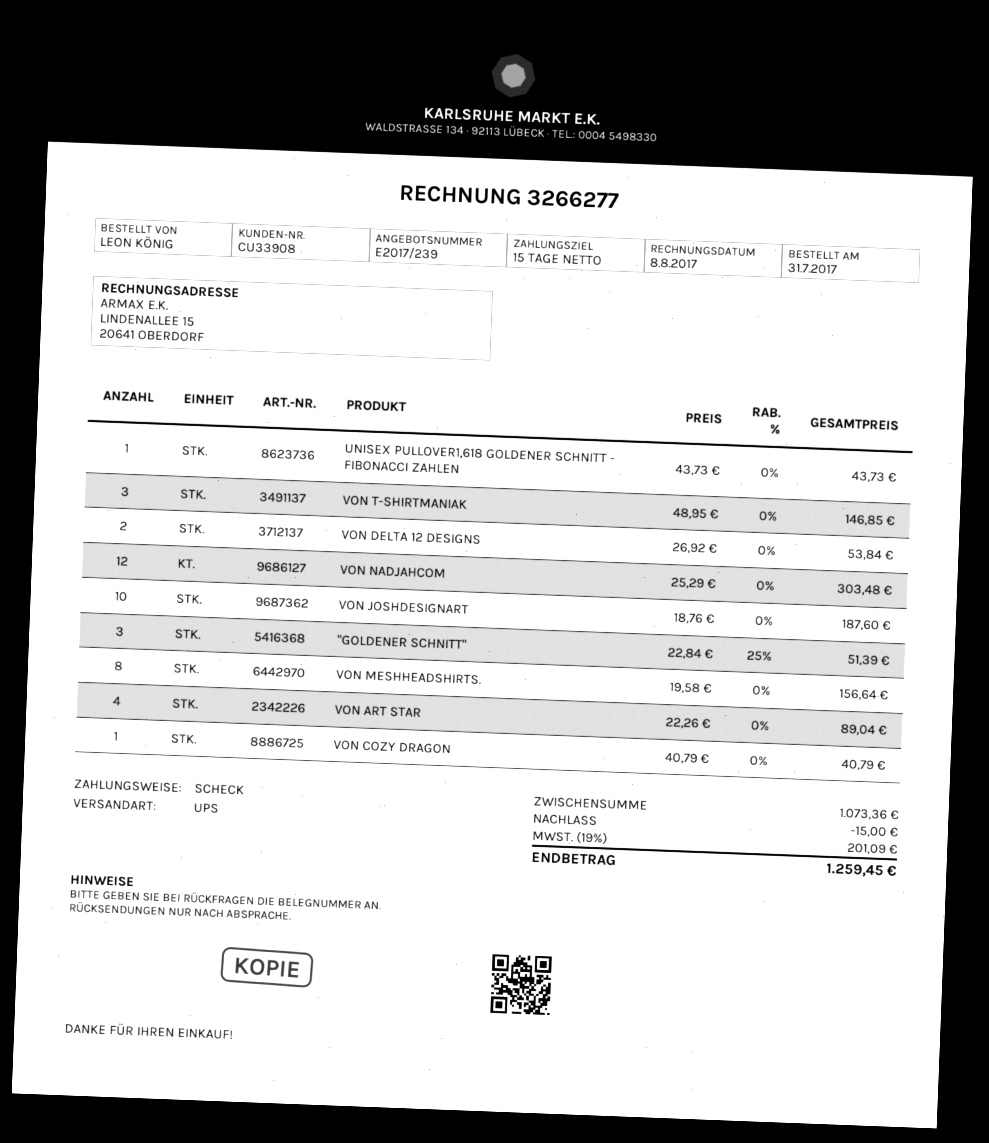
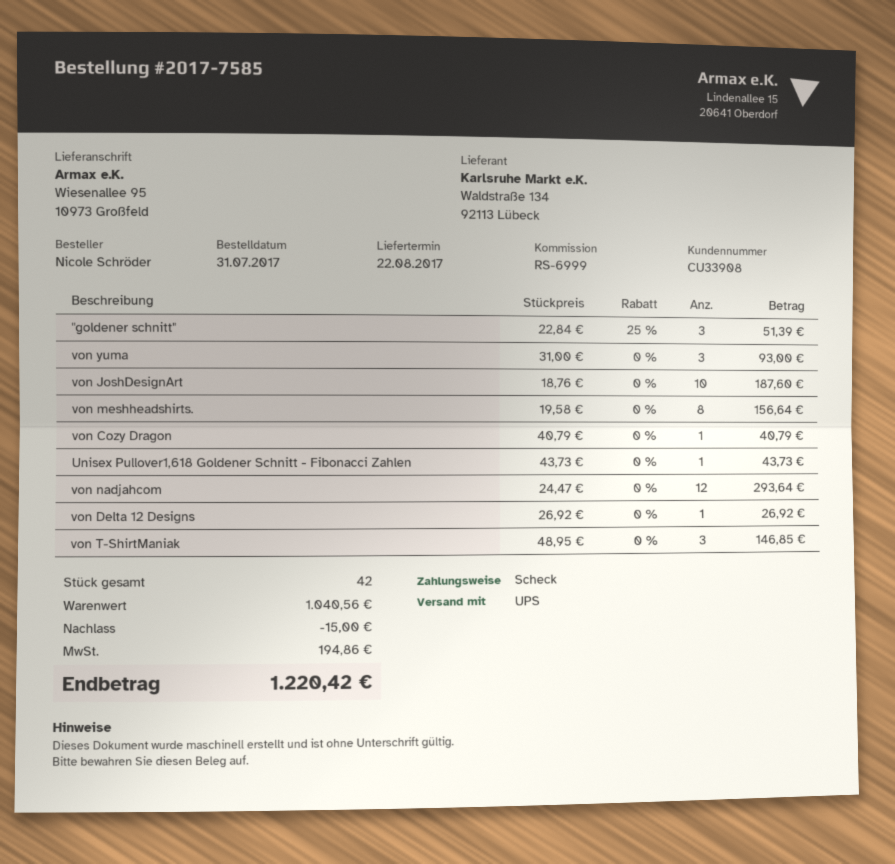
ordered by: LEON KÖNIG -> Nicole Schröder
VON DELTA 12 DESIGNS: 2 x 26.92 = 53.84 -> 1 x 26.92 = 26.92
VON NADJAHCOM: 12 x 25.29 = 303.48 -> 12 x 24.47 = 293.64
VON ART STAR: 4 x 22.26 = 89.04 -> none
von yuma: none -> 3 x 31.00 = 93.00
subtotal: 1073.36 -> 1040.56
tax: 201.09 -> 194.86
total: 1259.45 -> 1220.42

